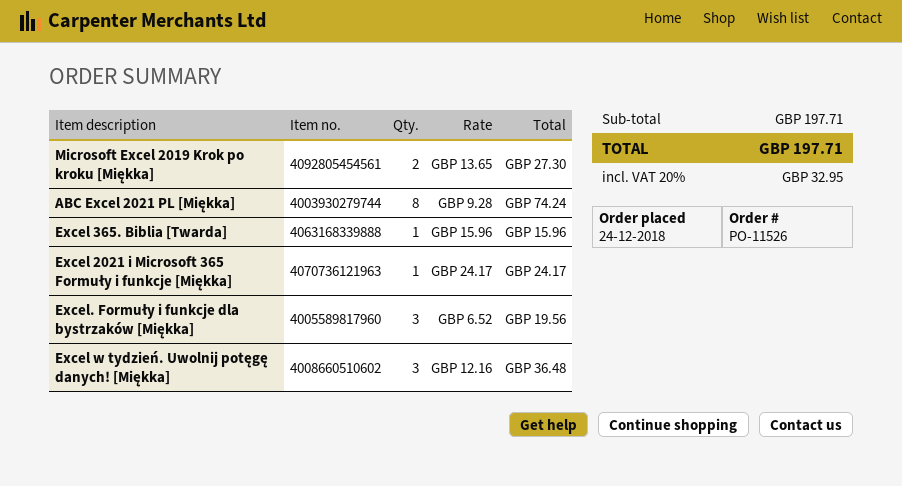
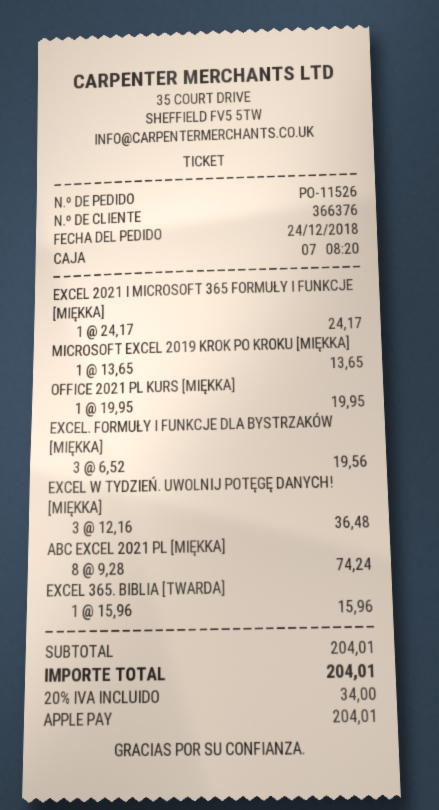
Microsoft Excel 2019 Krok po kroku [Miękka]: 2 x 13.65 = 27.30 -> 1 x 13.65 = 13.65
OFFICE 2021 PL KURS [MIĘKKA]: none -> 1 x 19.95 = 19.95
subtotal: 197.71 -> 204.01
tax: 20% = 32.95 -> 20% = 34.00
total: 197.71 -> 204.01

